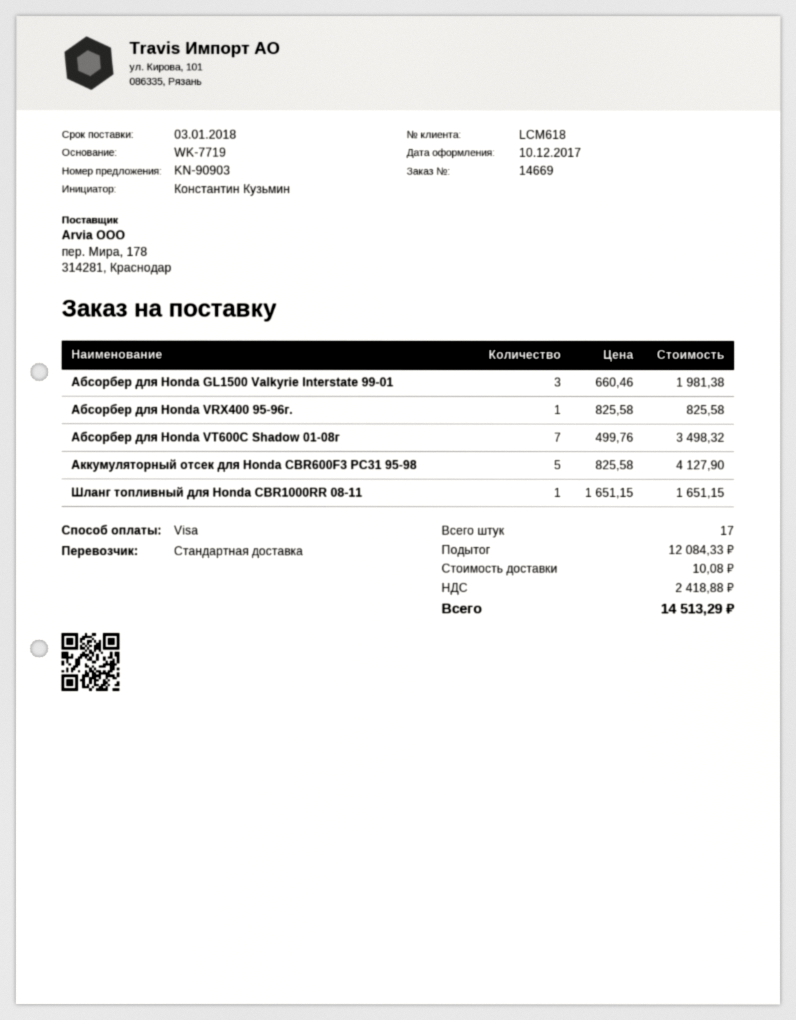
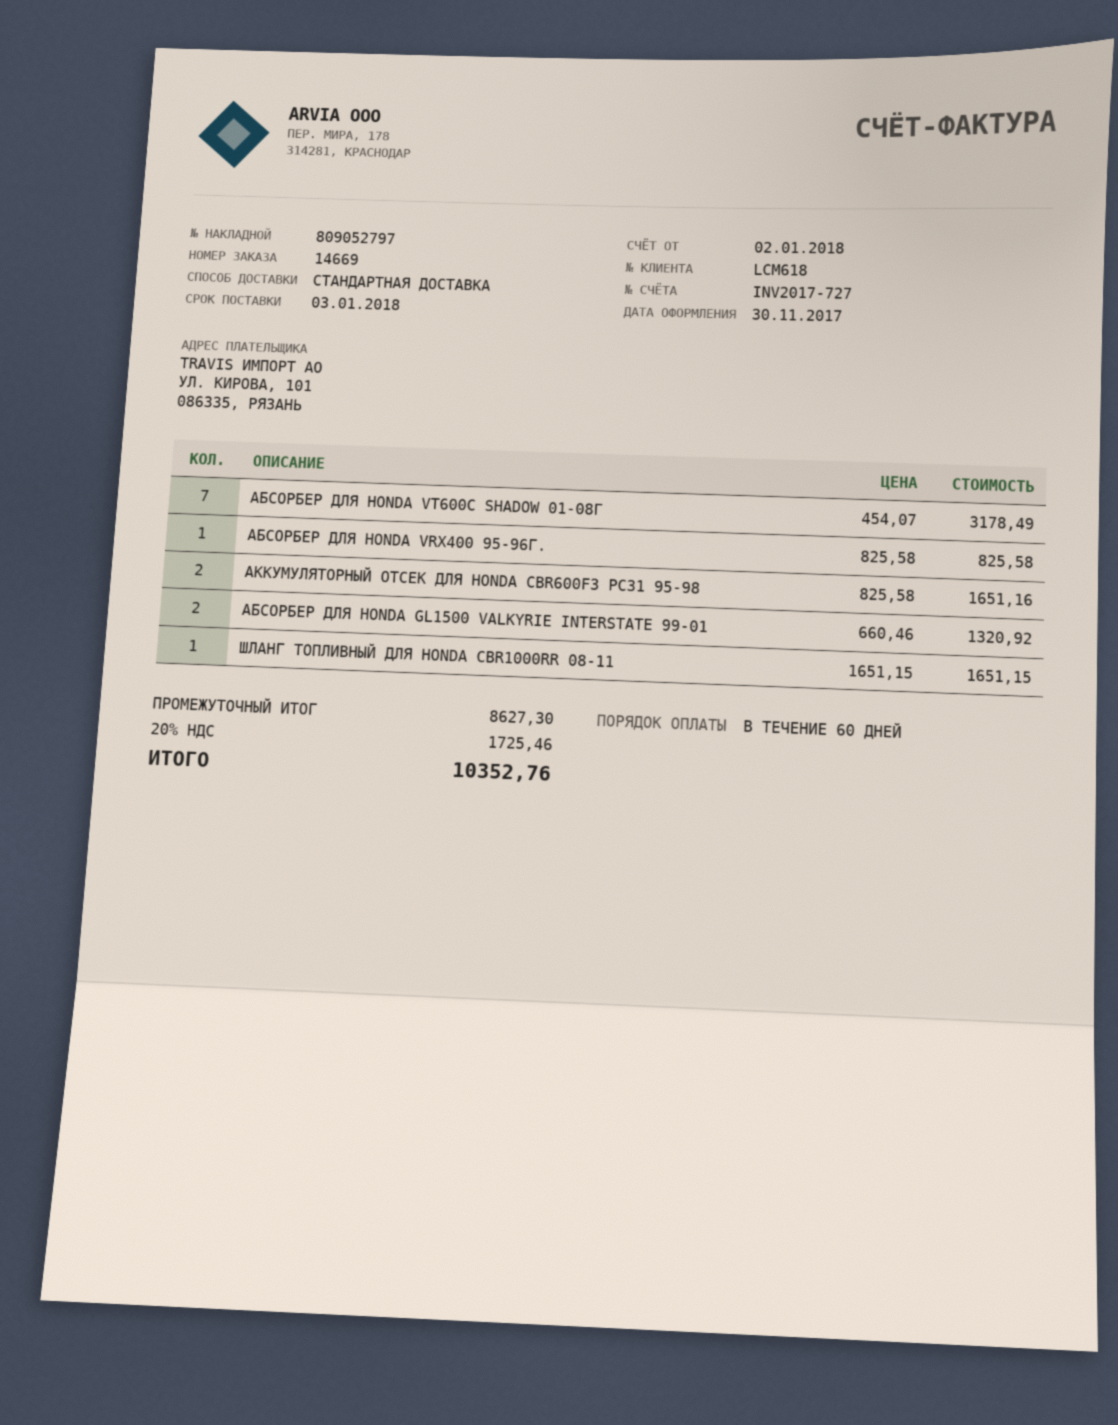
order date: 2017-12-10 -> 2017-11-30
Абсорбер для Honda GL1500 Valkyrie Interstate 99-01: 3 x 660.46 = 1981.38 -> 2 x 660.46 = 1320.92
Абсорбер для Honda VT600C Shadow 01-08г: 7 x 499.76 = 3498.32 -> 7 x 454.07 = 3178.49
Аккумуляторный отсек для Honda CBR600F3 PC31 95-98: 5 x 825.58 = 4127.90 -> 2 x 825.58 = 1651.16
subtotal: 12084.33 -> 8627.30
shipping: 10.08 -> none
tax: 2418.88 -> 1725.46
total: 14513.29 -> 10352.76

